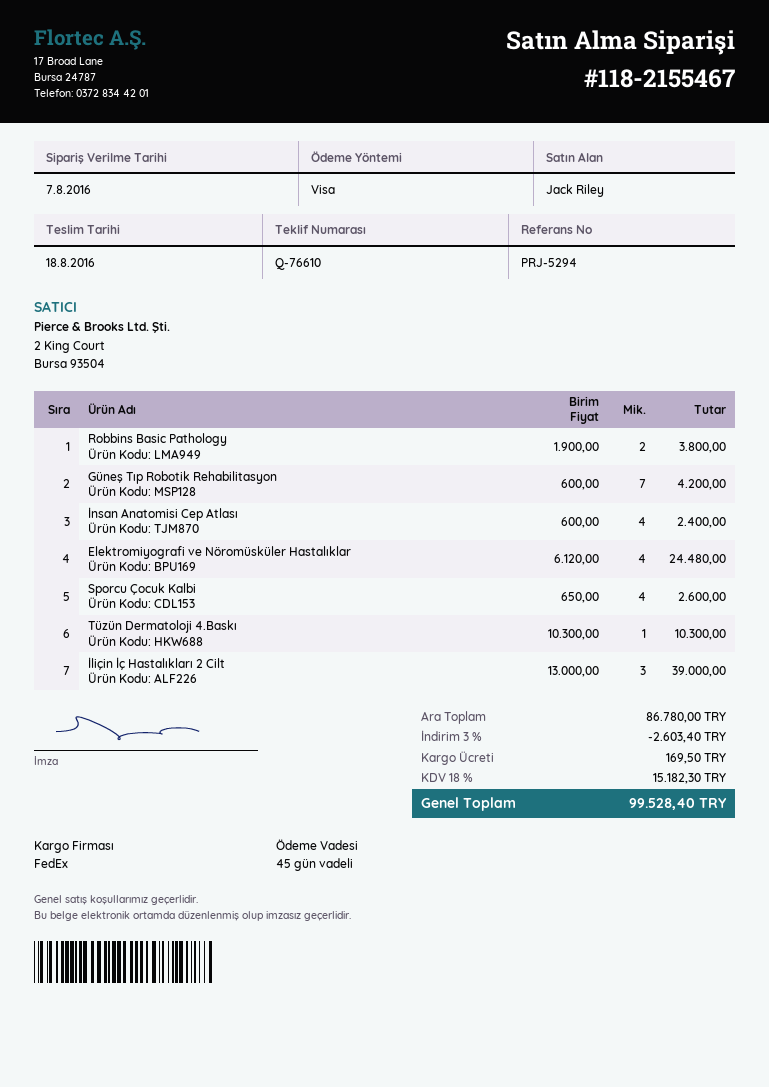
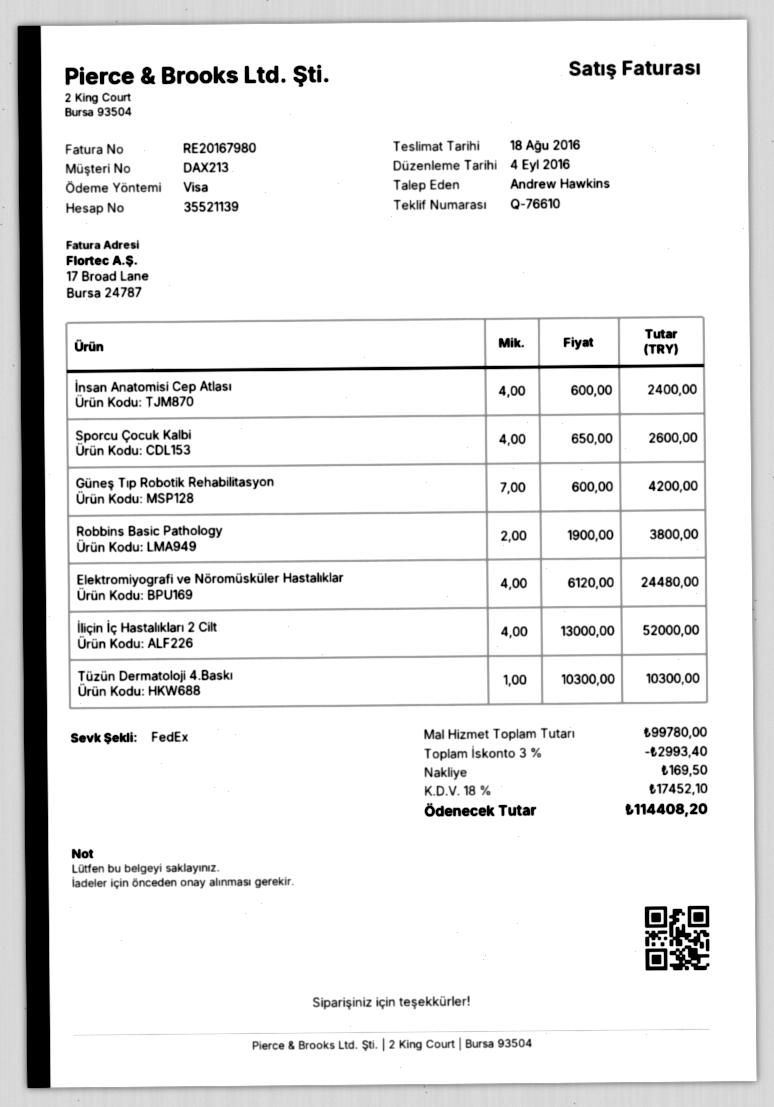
ordered by: Jack Riley -> Andrew Hawkins
İliçin İç Hastalıkları 2 Cilt: 3 x 13000.00 = 39000.00 -> 4 x 13000.00 = 52000.00
subtotal: 86780.00 -> 99780.00
discount: 3% = 2603.40 -> 3% = 2993.40
tax: 18% = 15182.30 -> 18% = 17452.10
total: 99528.40 -> 114408.20

